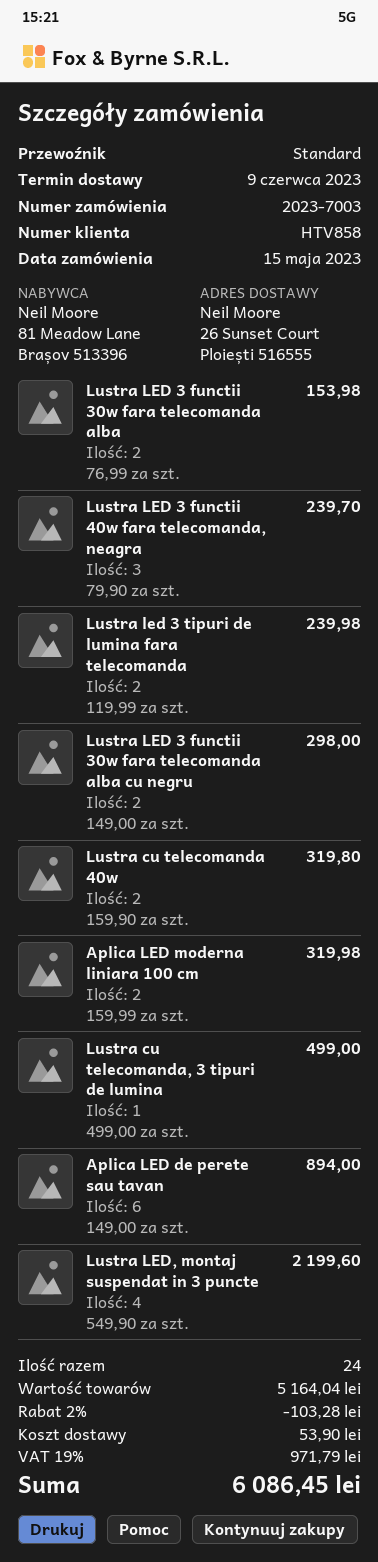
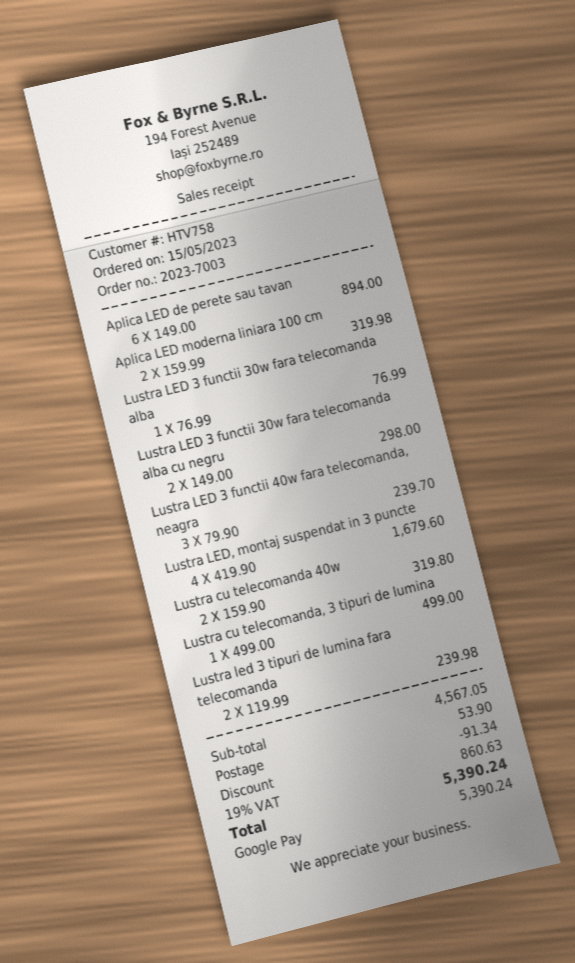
customer number: HTV858 -> HTV758
Lustra LED 3 functii 30w fara telecomanda alba: 2 x 76.99 = 153.98 -> 1 x 76.99 = 76.99
Lustra LED, montaj suspendat in 3 puncte: 4 x 549.90 = 2199.60 -> 4 x 419.90 = 1679.60
subtotal: 5164.04 -> 4567.05
discount: 103.28 -> 91.34
tax: 19% = 971.79 -> 19% = 860.63
total: 6086.45 -> 5390.24

